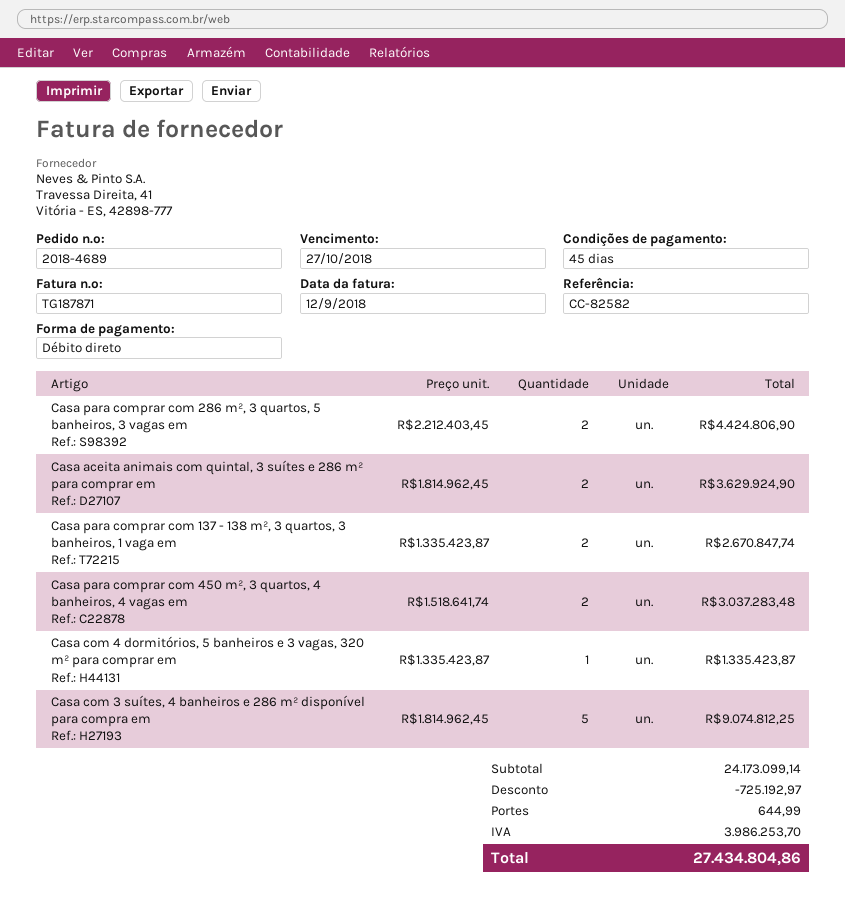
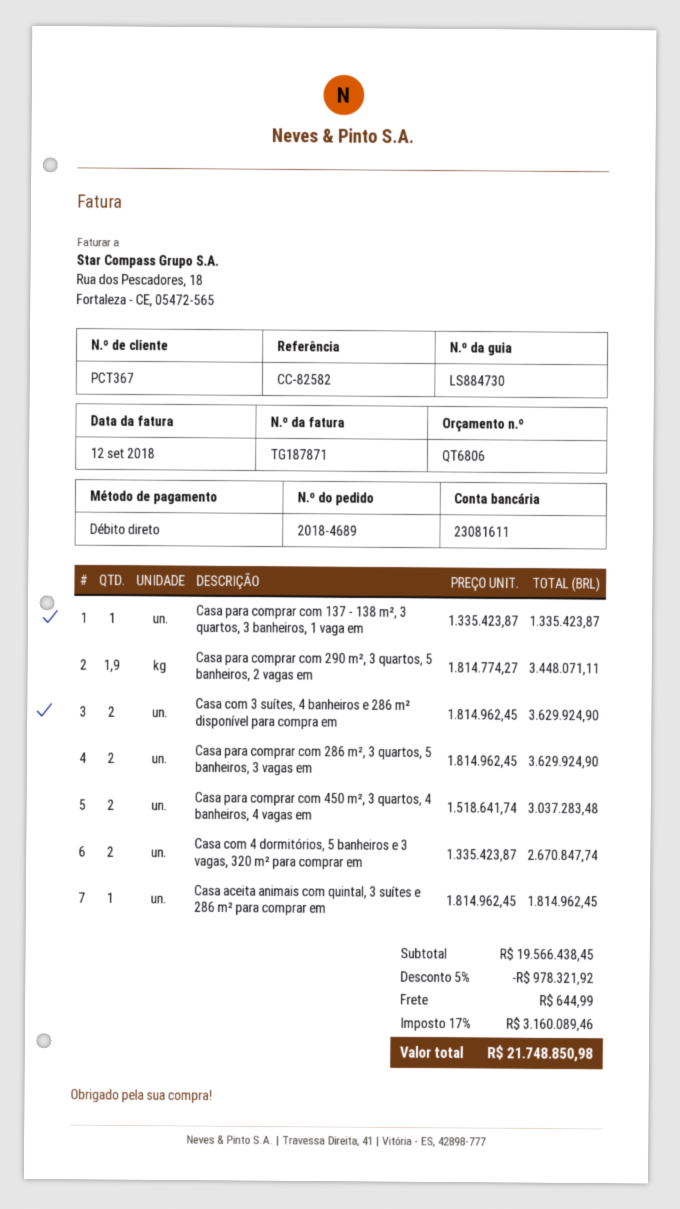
Casa para comprar com 286 m², 3 quartos, 5 banheiros, 3 vagas em: 2 x 2212403.45 = 4424806.90 -> 2 x 1814962.45 = 3629924.90
Casa aceita animais com quintal, 3 suítes e 286 m² para comprar em: 2 x 1814962.45 = 3629924.90 -> 1 x 1814962.45 = 1814962.45
Casa para comprar com 137 - 138 m², 3 quartos, 3 banheiros, 1 vaga em: 2 x 1335423.87 = 2670847.74 -> 1 x 1335423.87 = 1335423.87
Casa com 4 dormitórios, 5 banheiros e 3 vagas, 320 m² para comprar em: 1 x 1335423.87 = 1335423.87 -> 2 x 1335423.87 = 2670847.74
Casa com 3 suítes, 4 banheiros e 286 m² disponível para compra em: 5 x 1814962.45 = 9074812.25 -> 2 x 1814962.45 = 3629924.90
Casa para comprar com 290 m², 3 quartos, 5 banheiros, 2 vagas em: none -> 1.9 x 1814774.27 = 3448071.11
subtotal: 24173099.14 -> 19566438.45
discount: 725192.97 -> 978321.92
tax: 3986253.70 -> 3160089.46
total: 27434804.86 -> 21748850.98

